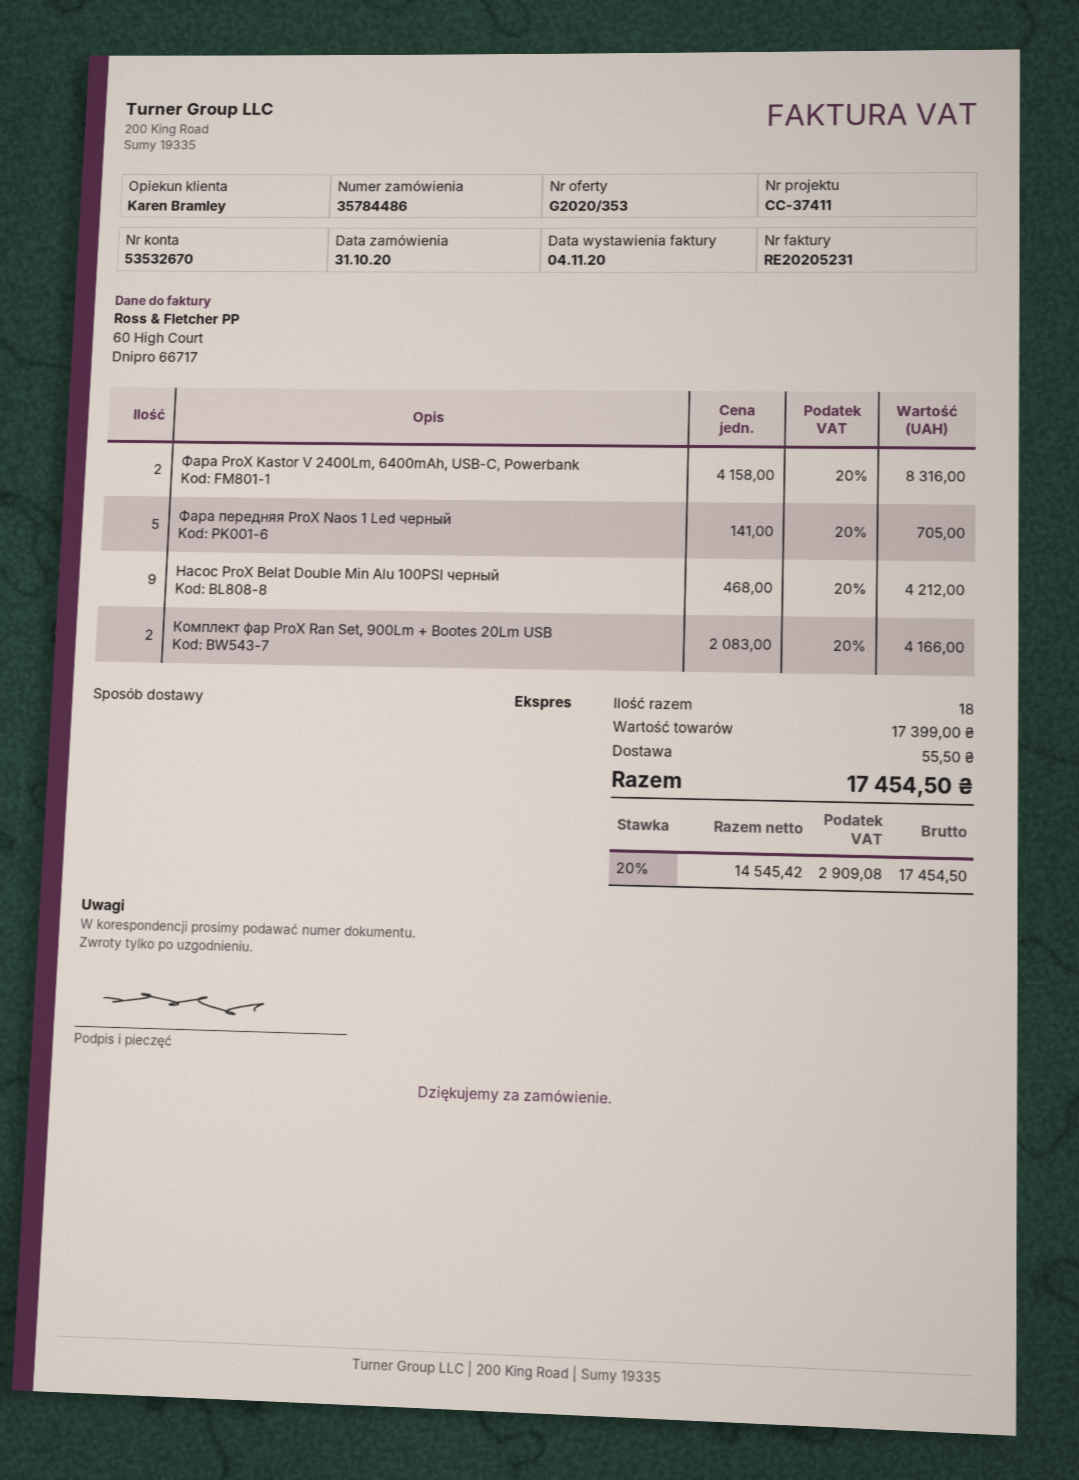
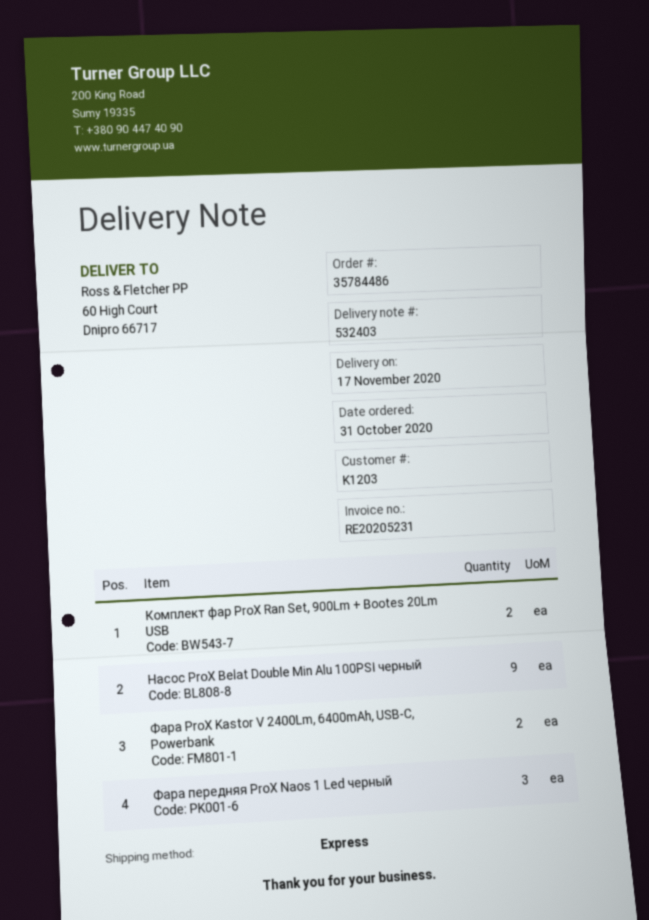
Фара передняя ProX Naos 1 Led черный: 5 -> 3

